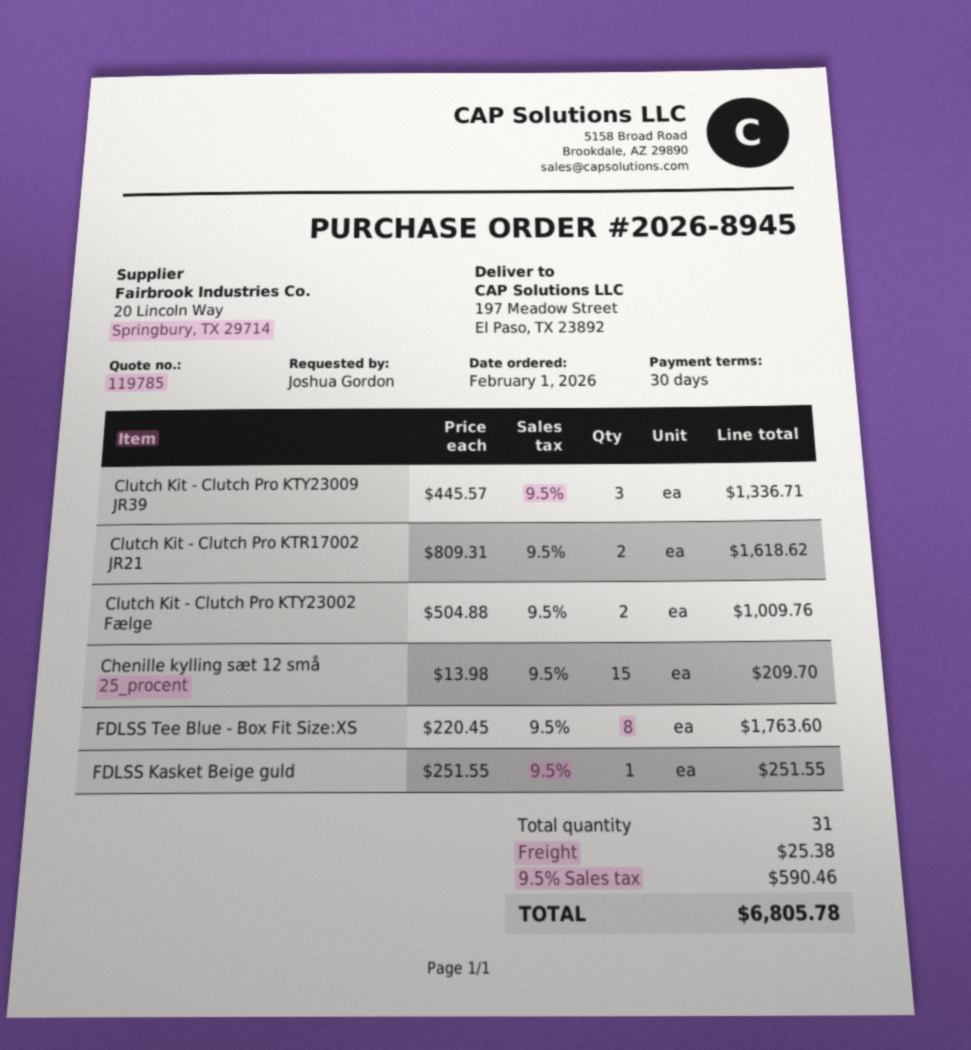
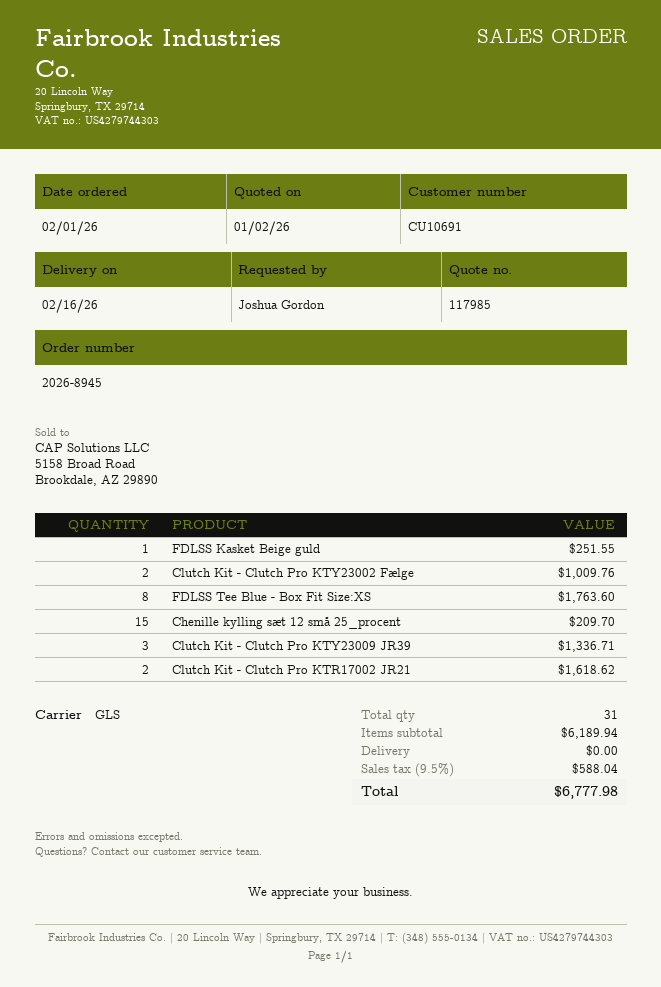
quote number: 119785 -> 117985
shipping: 25.38 -> 0.00
tax: 9.5% = 590.46 -> 9.5% = 588.04
total: 6805.78 -> 6777.98

